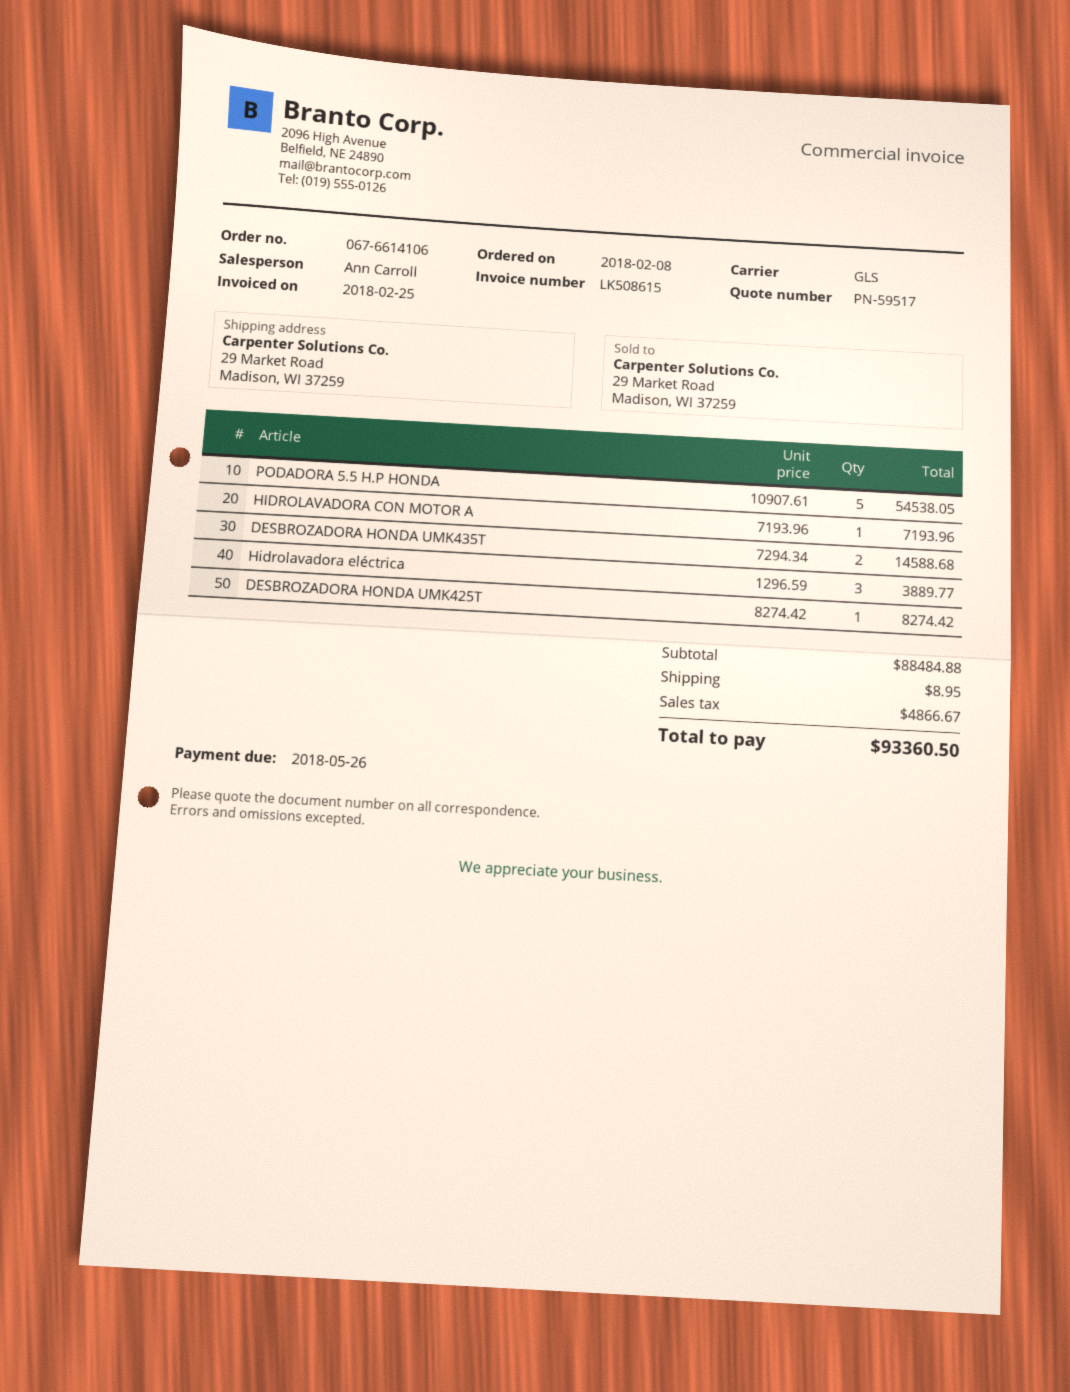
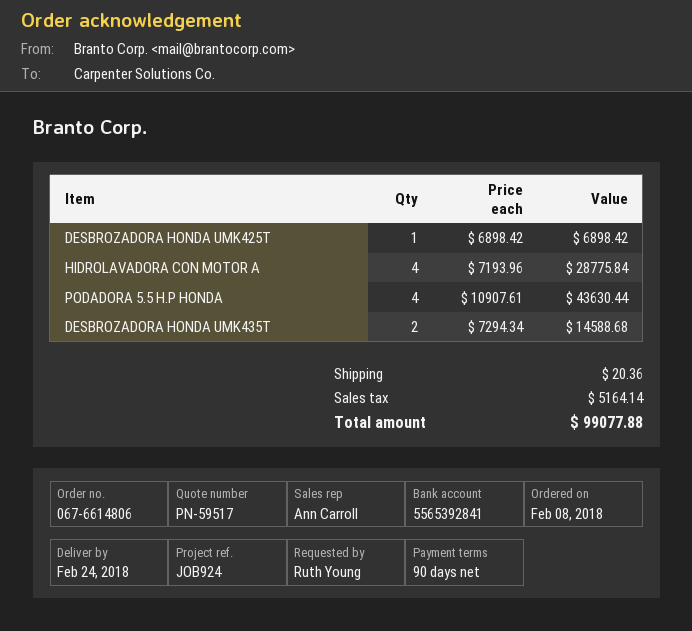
order number: 067-6614106 -> 067-6614806
PODADORA 5.5 H.P HONDA: 5 x 10907.61 = 54538.05 -> 4 x 10907.61 = 43630.44
HIDROLAVADORA CON MOTOR A: 1 x 7193.96 = 7193.96 -> 4 x 7193.96 = 28775.84
Hidrolavadora eléctrica: 3 x 1296.59 = 3889.77 -> none
DESBROZADORA HONDA UMK425T: 1 x 8274.42 = 8274.42 -> 1 x 6898.42 = 6898.42
shipping: 8.95 -> 20.36
tax: 4866.67 -> 5164.14
total: 93360.50 -> 99077.88

